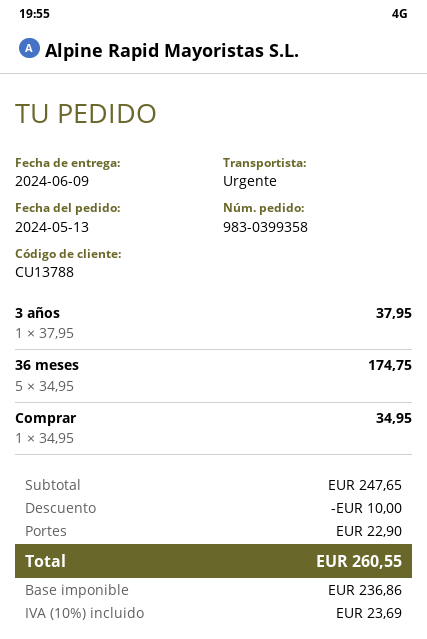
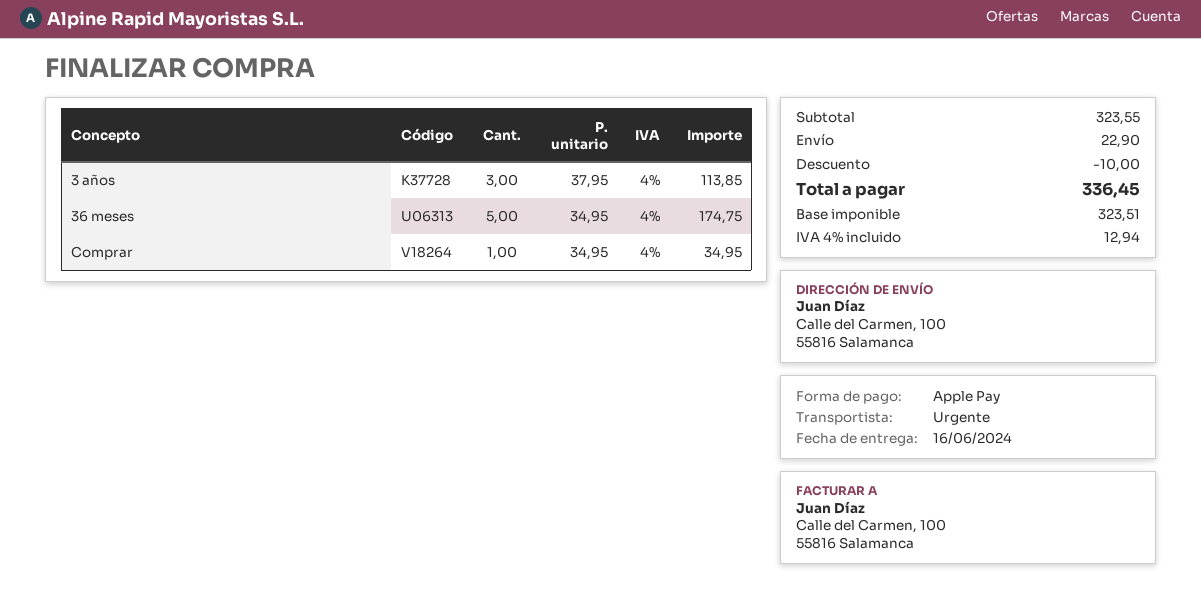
delivery date: 2024-06-09 -> 2024-06-16
3 años: 1 x 37.95 = 37.95 -> 3 x 37.95 = 113.85
subtotal: 247.65 -> 323.55
net: 236.86 -> 323.51
tax: 10% = 23.69 -> 4% = 12.94
total: 260.55 -> 336.45

